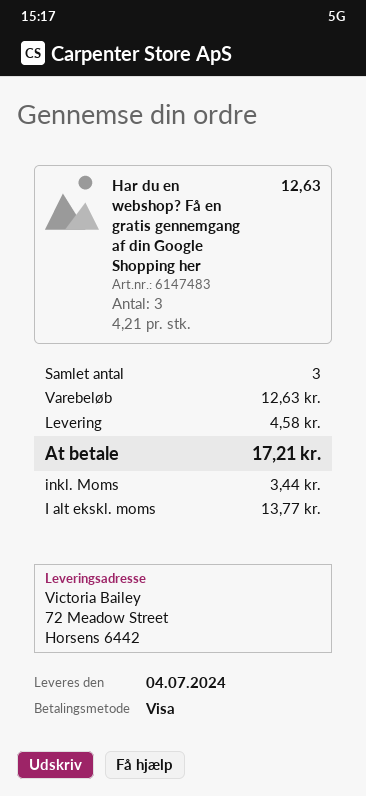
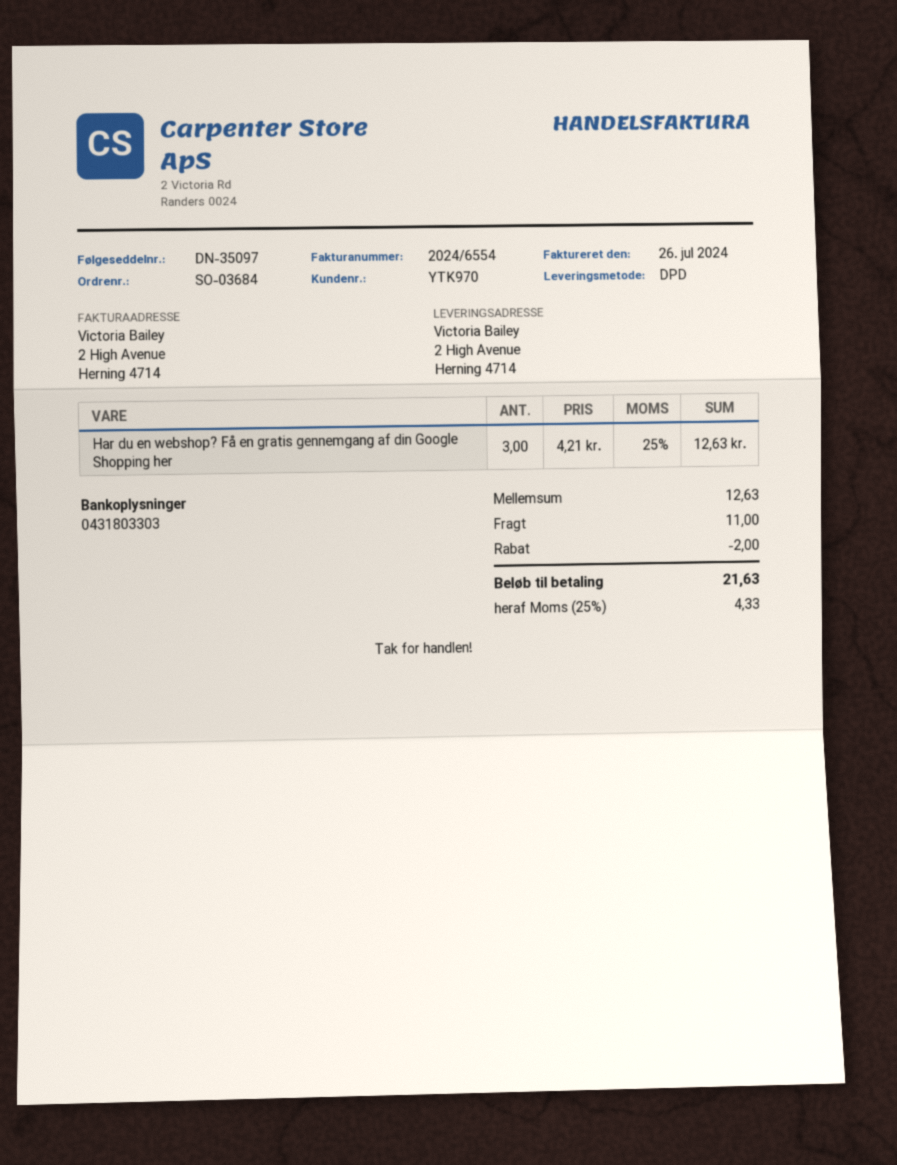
ship to: 72 Meadow Street, Horsens 6442 -> 2 High Avenue, Herning 4714
discount: none -> 2.00
shipping: 4.58 -> 11.00
tax: 3.44 -> 4.33
total: 17.21 -> 21.63

